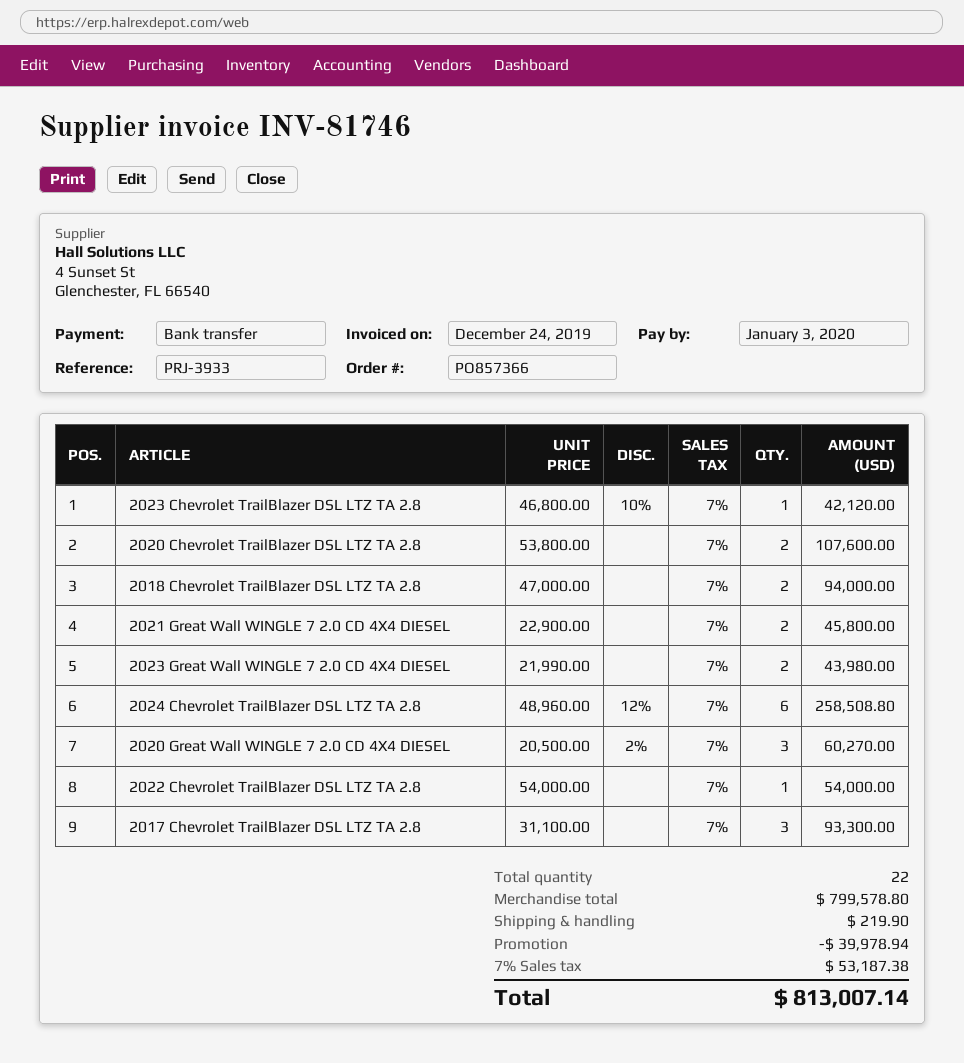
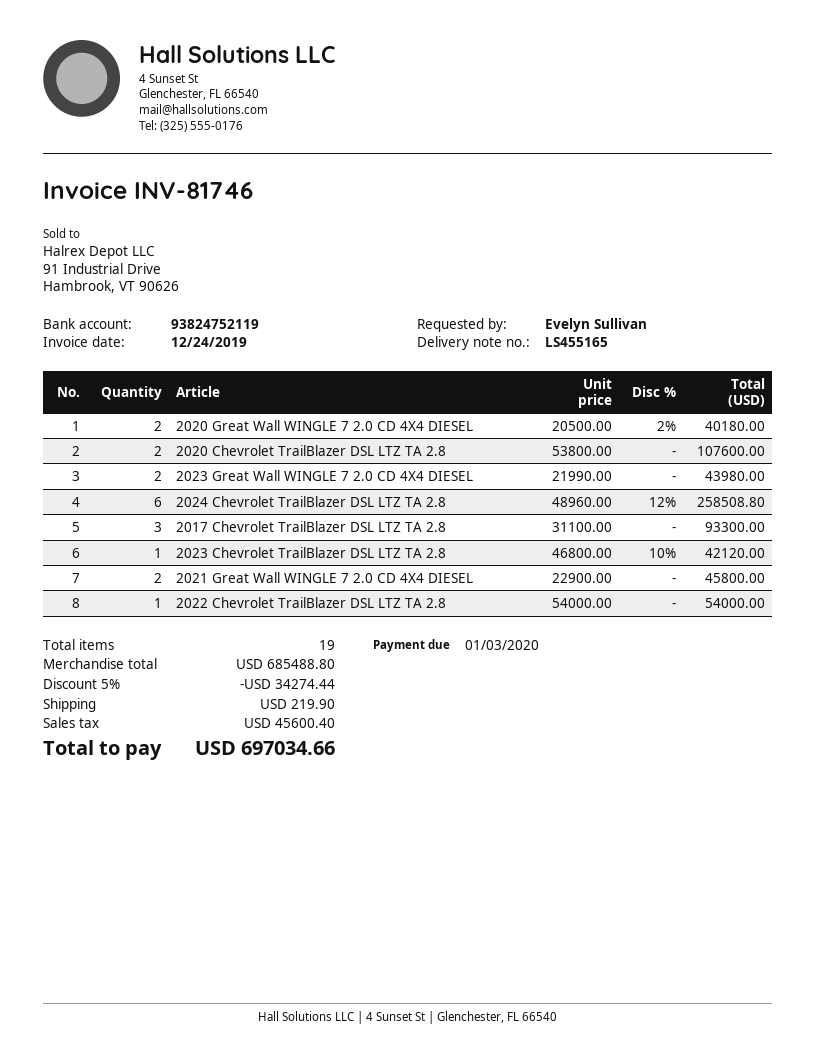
2018 Chevrolet TrailBlazer DSL LTZ TA 2.8: 2 x 47000.00 = 94000.00 -> none
2020 Great Wall WINGLE 7 2.0 CD 4X4 DIESEL: 3 x 20500.00 - 2% = 60270.00 -> 2 x 20500.00 - 2% = 40180.00
total quantity: 22 -> 19
subtotal: 799578.80 -> 685488.80
discount: 39978.94 -> 34274.44
tax: 53187.38 -> 45600.40
total: 813007.14 -> 697034.66

